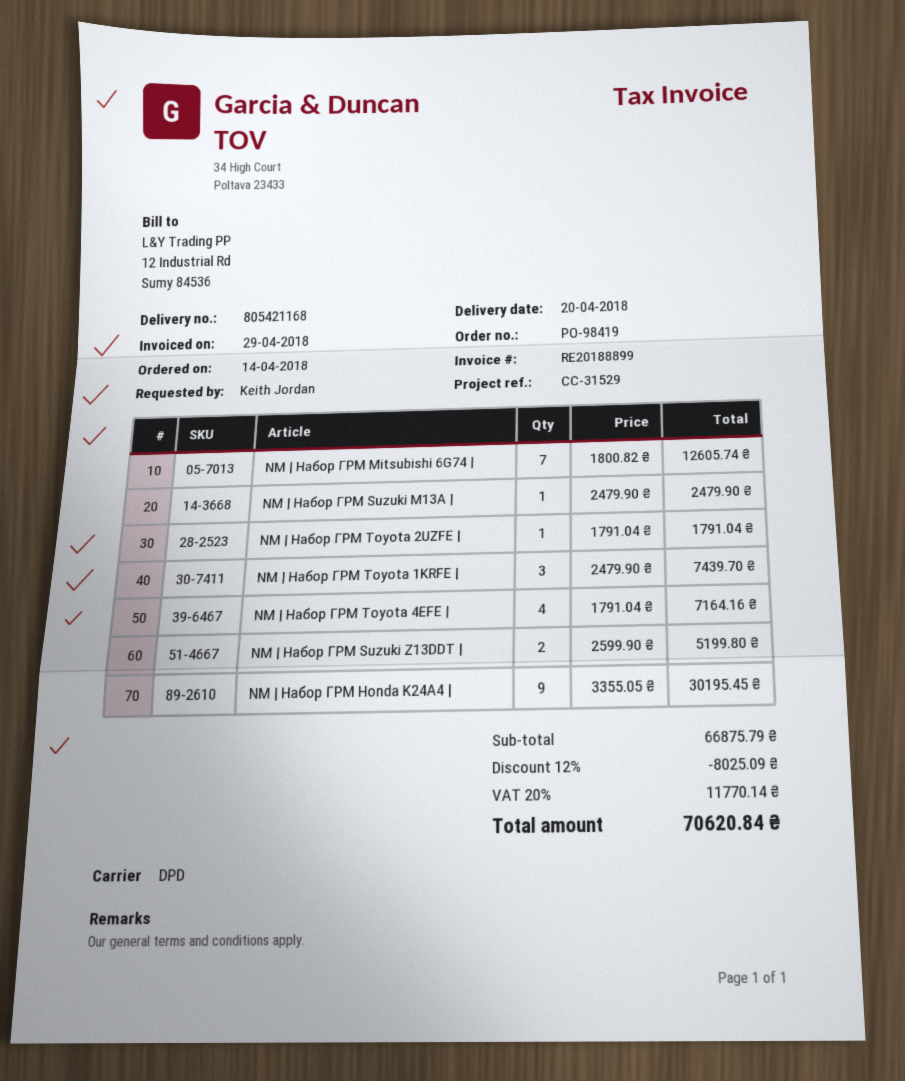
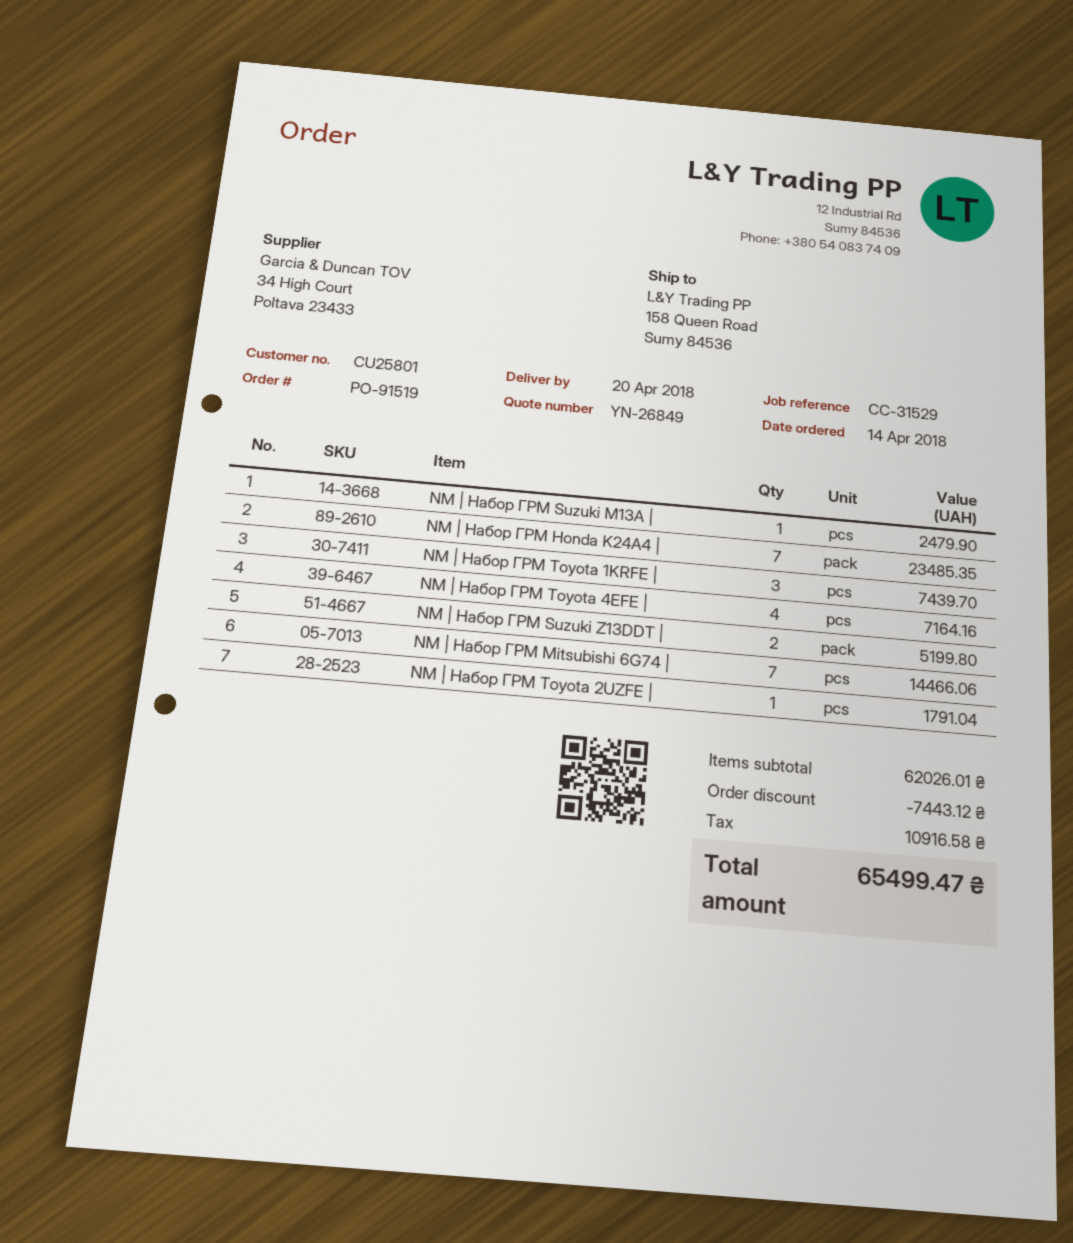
order number: PO-98419 -> PO-91519
NM | Набор ГРМ Mitsubishi 6G74 |: 7 for 12605.74 -> 7 for 14466.06
NM | Набор ГРМ Honda K24A4 |: 9 for 30195.45 -> 7 for 23485.35
subtotal: 66875.79 -> 62026.01
discount: 8025.09 -> 7443.12
tax: 11770.14 -> 10916.58
total: 70620.84 -> 65499.47

